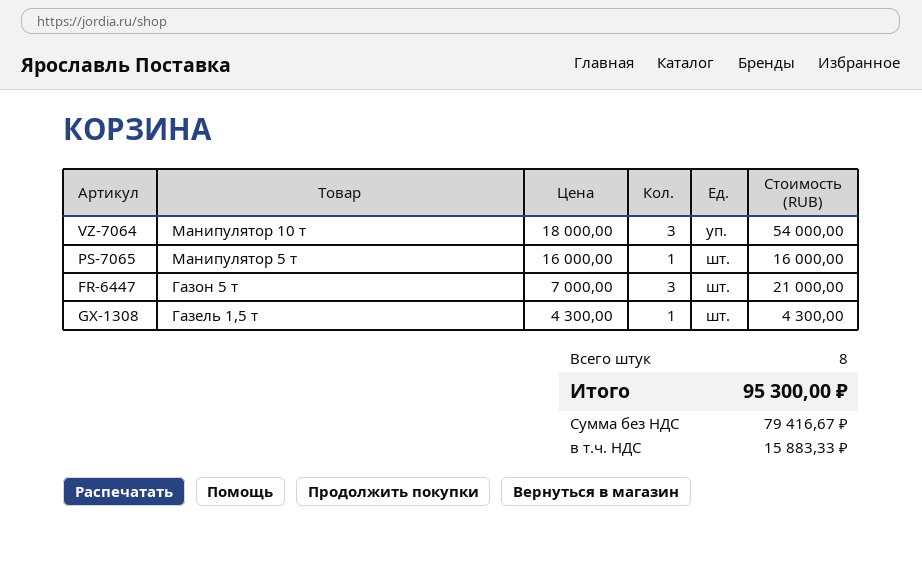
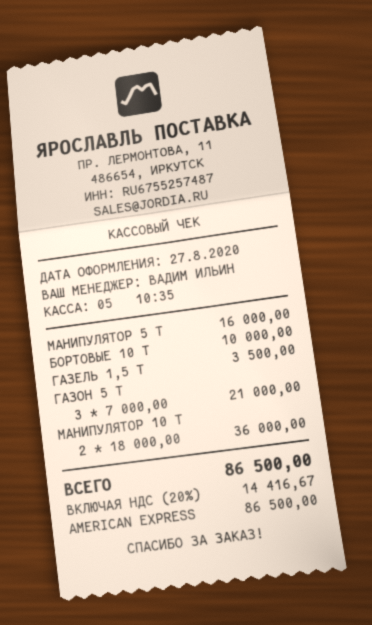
Манипулятор 10 т: 3 x 18000.00 = 54000.00 -> 2 x 18000.00 = 36000.00
Газель 1,5 т: 1 x 4300.00 = 4300.00 -> 1 x 3500.00 = 3500.00
БОРТОВЫЕ 10 Т: none -> 1 x 10000.00 = 10000.00
tax: 15883.33 -> 14416.67
total: 95300.00 -> 86500.00

